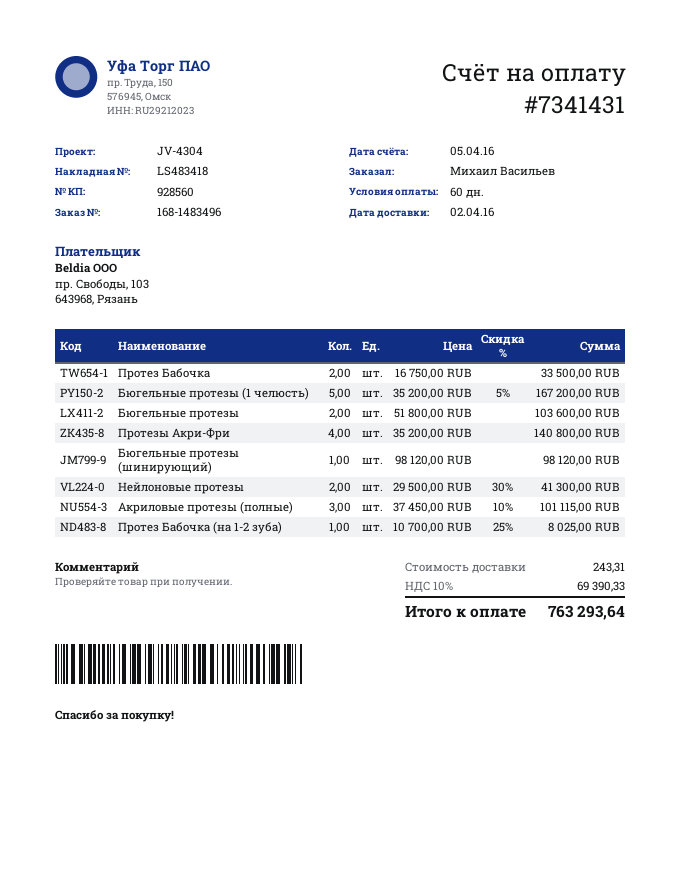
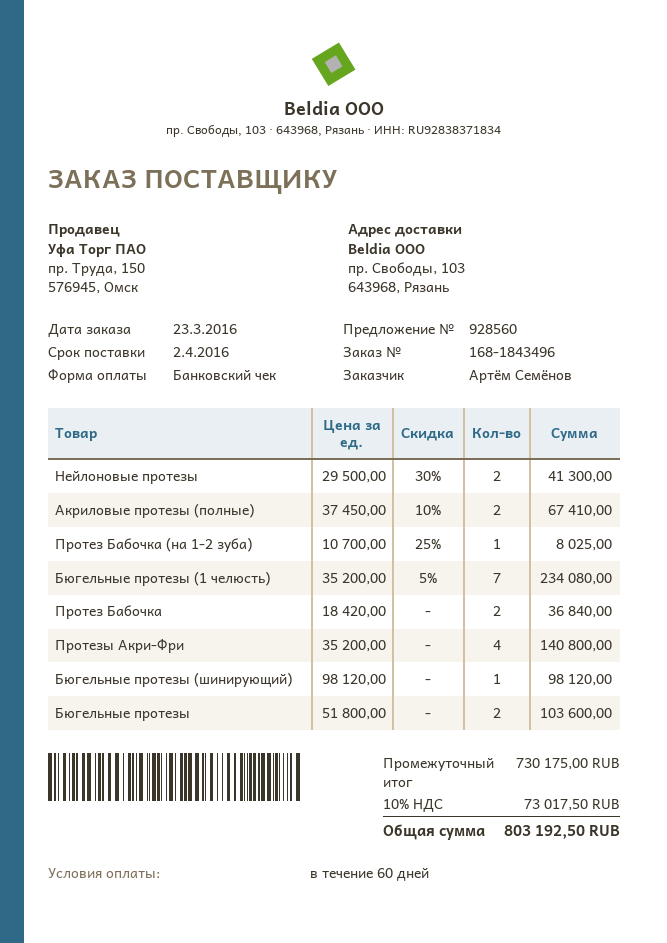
order number: 168-1483496 -> 168-1843496
ordered by: Михаил Васильев -> Артём Семёнов
Протез Бабочка: 2 x 16750.00 = 33500.00 -> 2 x 18420.00 = 36840.00
Бюгельные протезы (1 челюсть): 5 x 35200.00 - 5% = 167200.00 -> 7 x 35200.00 - 5% = 234080.00
Акриловые протезы (полные): 3 x 37450.00 - 10% = 101115.00 -> 2 x 37450.00 - 10% = 67410.00
shipping: 243.31 -> none
tax: 10% = 69390.33 -> 10% = 73017.50
total: 763293.64 -> 803192.50

